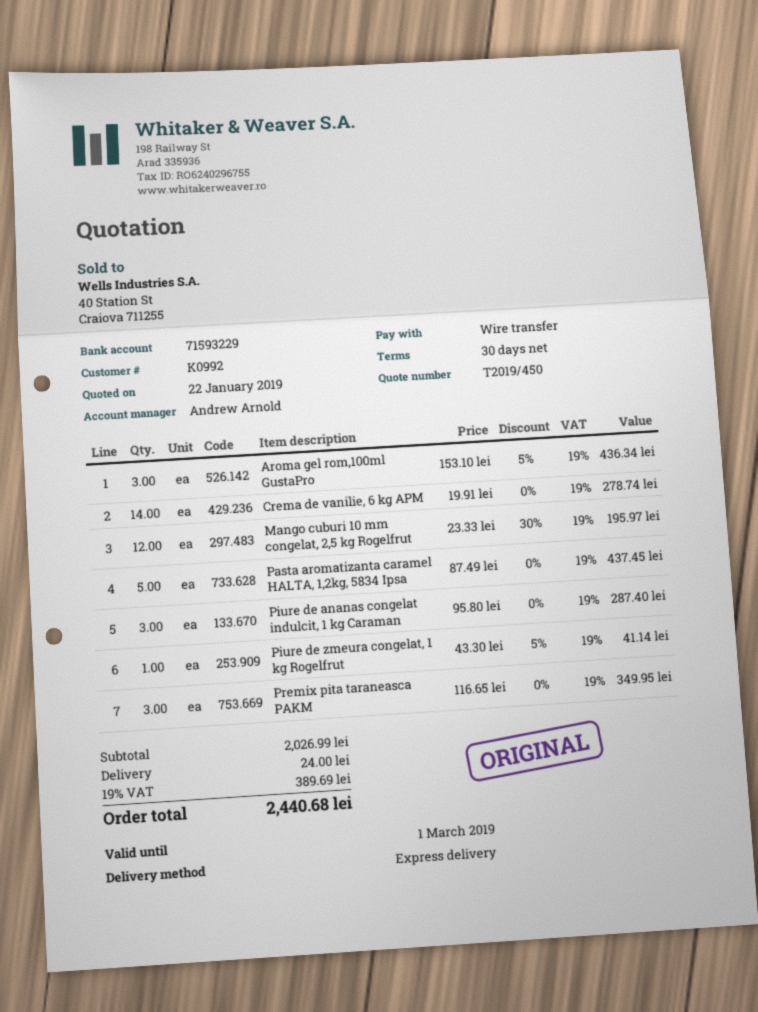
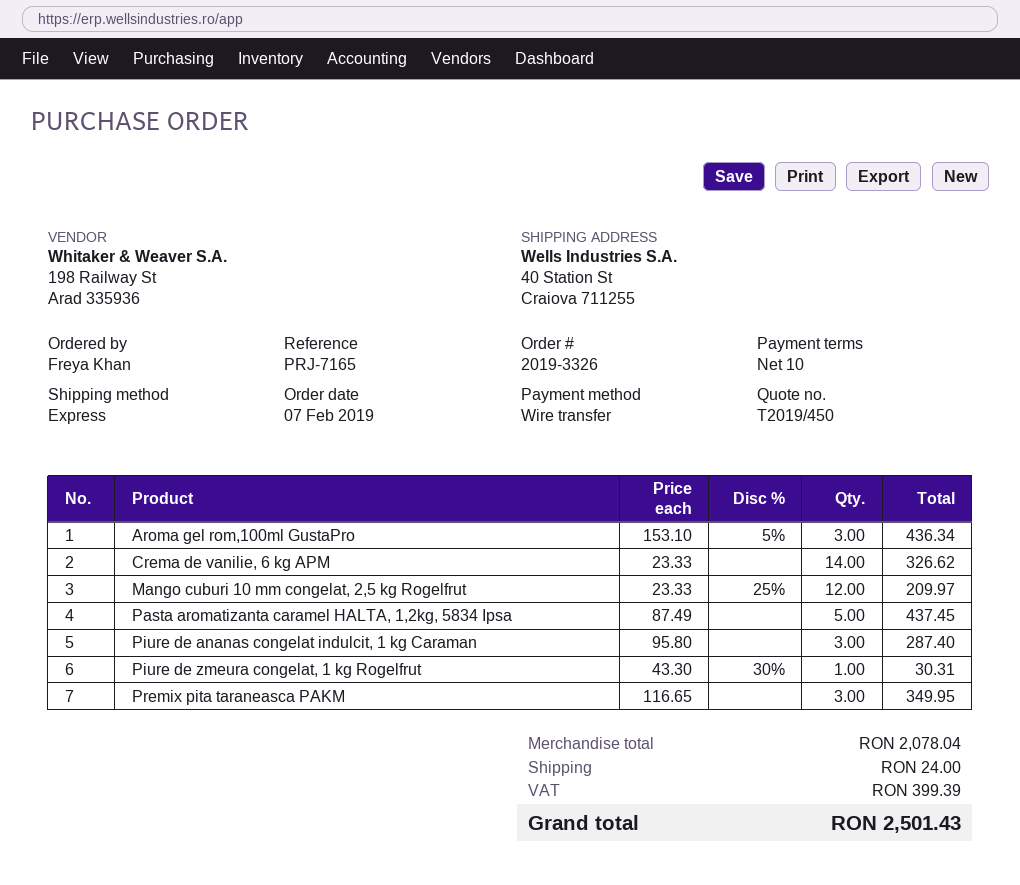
payment terms: 30 days -> 10 days
Crema de vanilie, 6 kg APM: 14 x 19.91 = 278.74 -> 14 x 23.33 = 326.62
Mango cuburi 10 mm congelat, 2,5 kg Rogelfrut: 12 x 23.33 - 30% = 195.97 -> 12 x 23.33 - 25% = 209.97
Piure de zmeura congelat, 1 kg Rogelfrut: 1 x 43.30 - 5% = 41.14 -> 1 x 43.30 - 30% = 30.31
subtotal: 2026.99 -> 2078.04
tax: 389.69 -> 399.39
total: 2440.68 -> 2501.43

